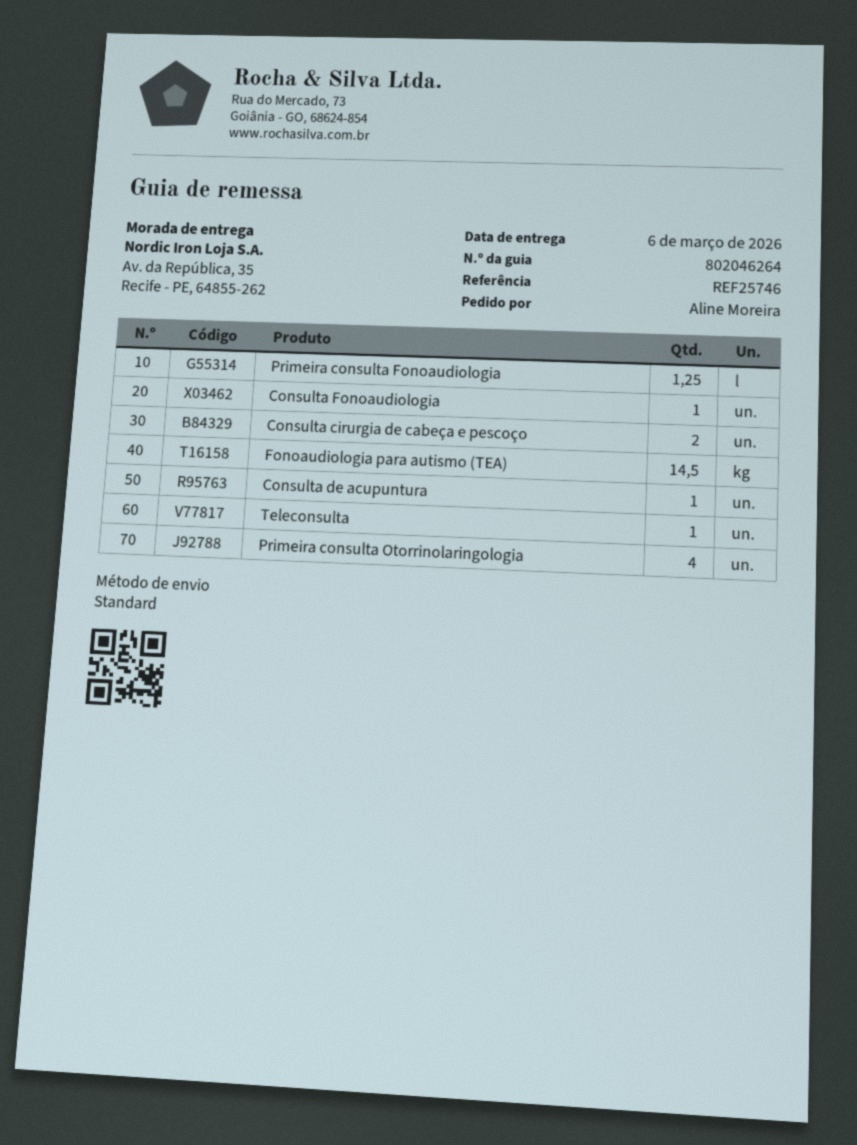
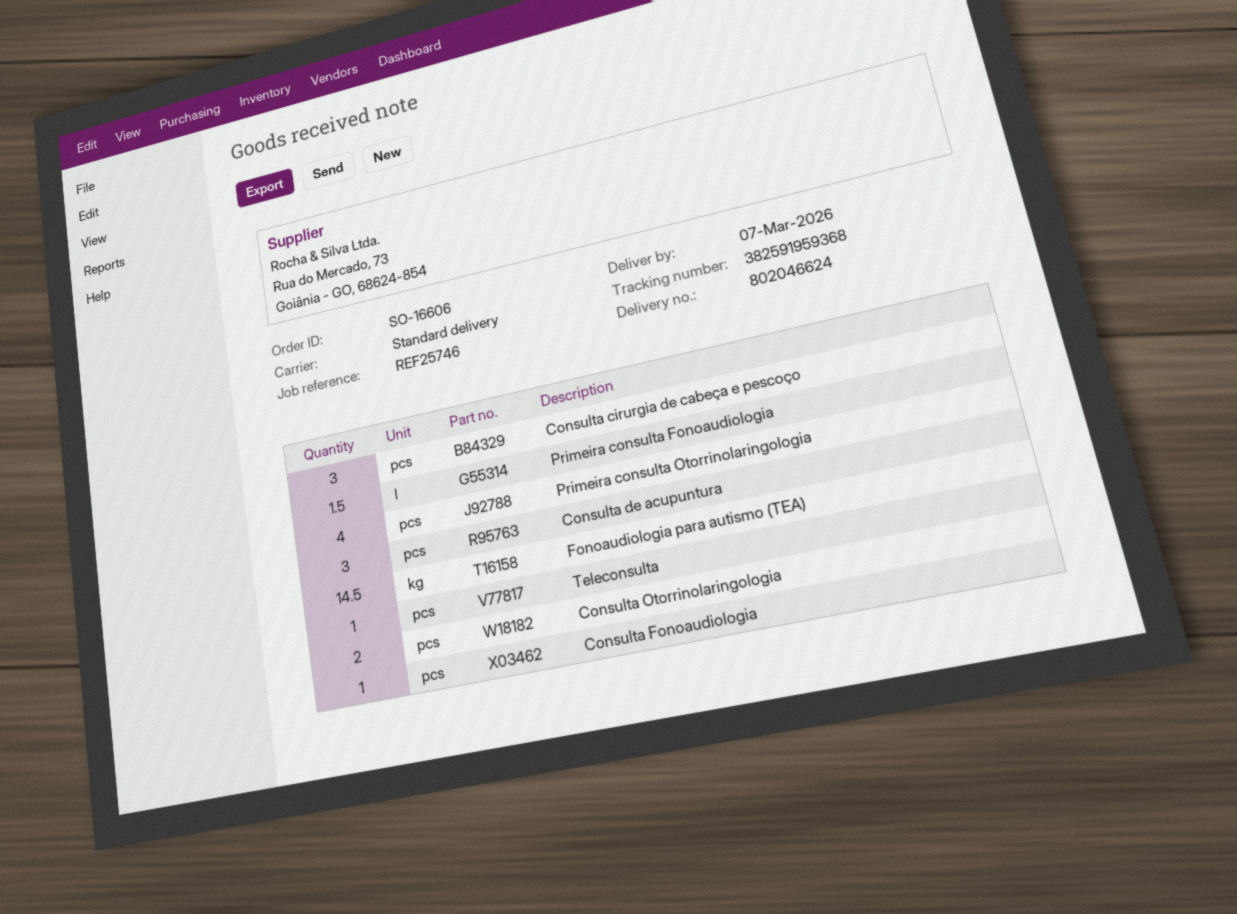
delivery note number: 802046264 -> 802046624
delivery date: 2026-03-06 -> 2026-03-07
Primeira consulta Fonoaudiologia: 1.25 -> 1.5
Consulta cirurgia de cabeça e pescoço: 2 -> 3
Consulta de acupuntura: 1 -> 3
Consulta Otorrinolaringologia: none -> 2

